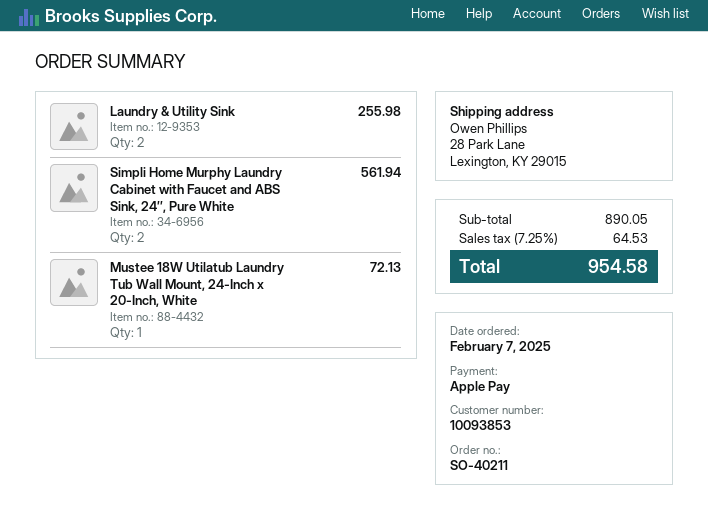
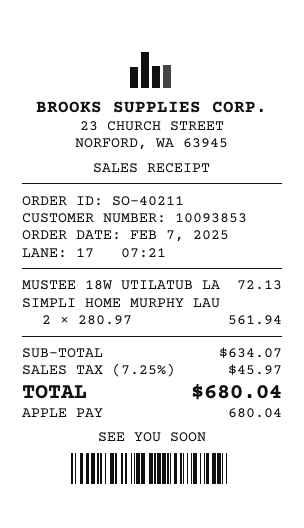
Laundry & Utility Sink: 2 for 255.98 -> none
subtotal: 890.05 -> 634.07
tax: 7.25% = 64.53 -> 7.25% = 45.97
total: 954.58 -> 680.04

